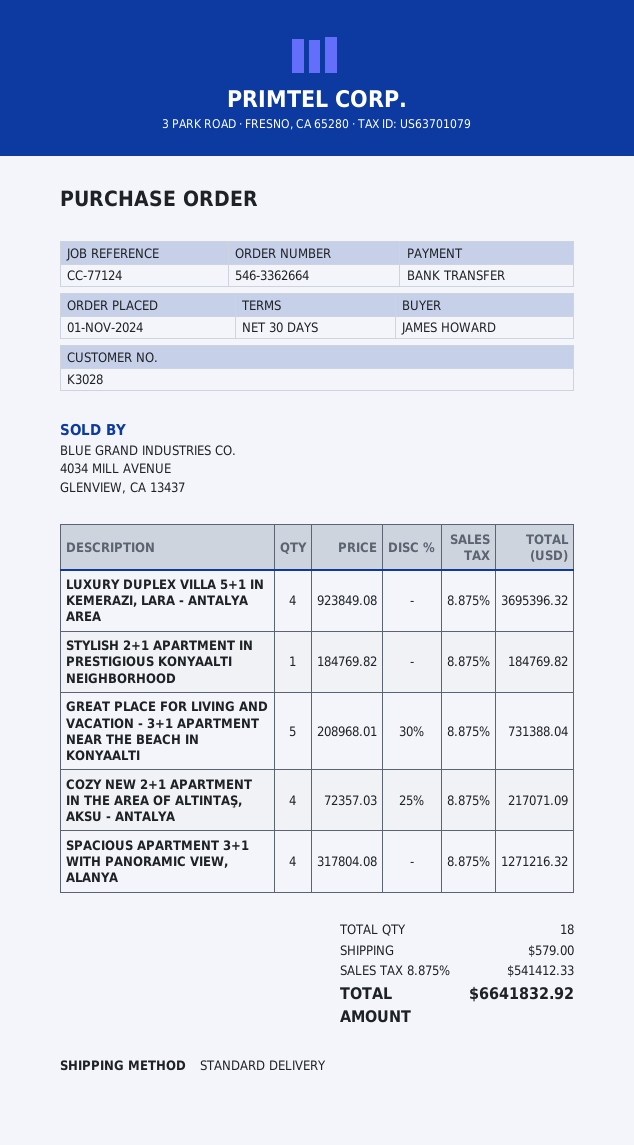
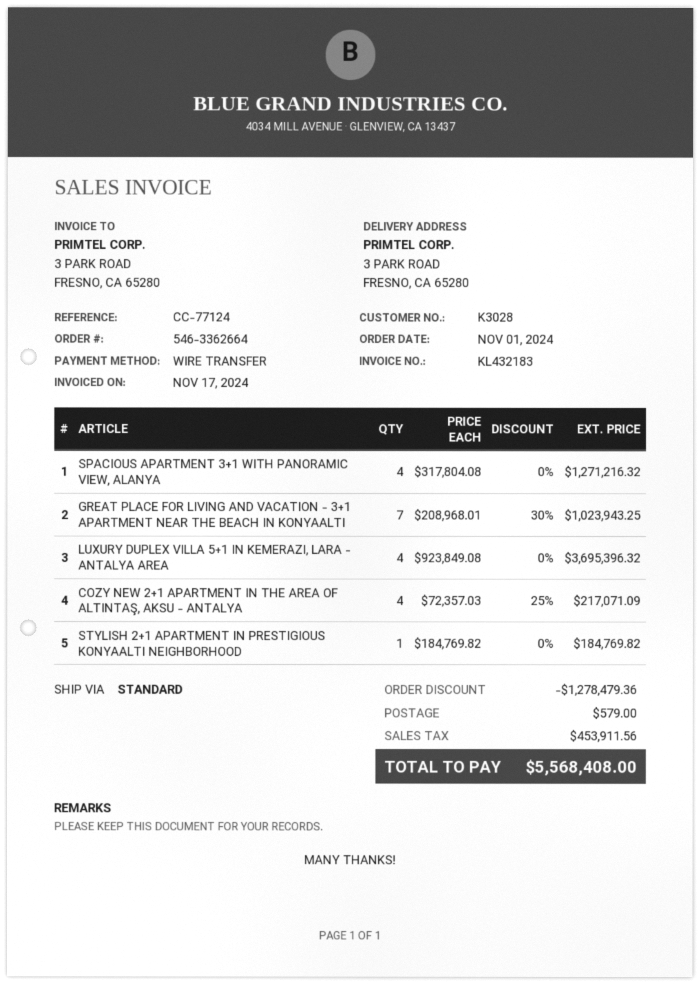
GREAT PLACE FOR LIVING AND VACATION - 3+1 APARTMENT NEAR THE BEACH IN KONYAALTI: 5 x 208968.01 - 30% = 731388.04 -> 7 x 208968.01 - 30% = 1023943.25
discount: none -> 1278479.36
tax: 541412.33 -> 453911.56
total: 6641832.92 -> 5568408.00

